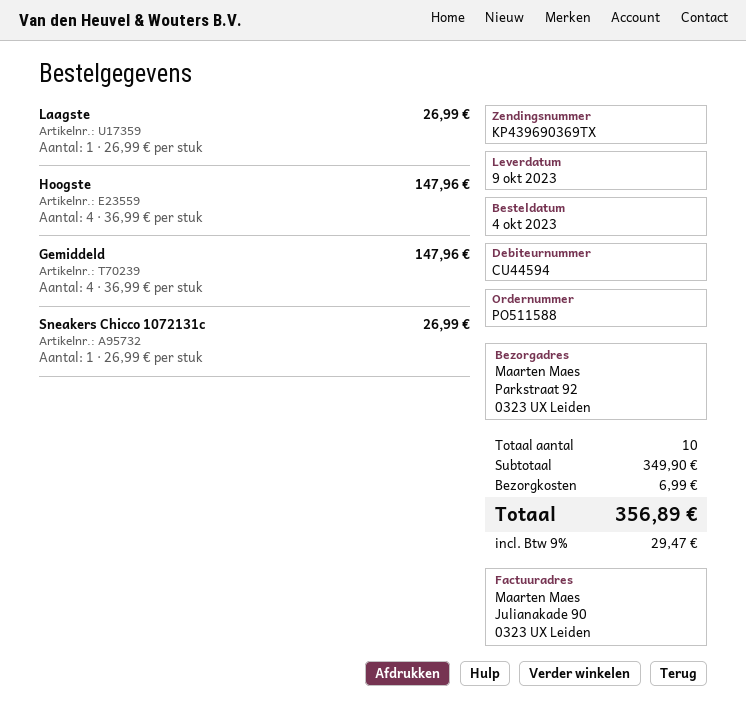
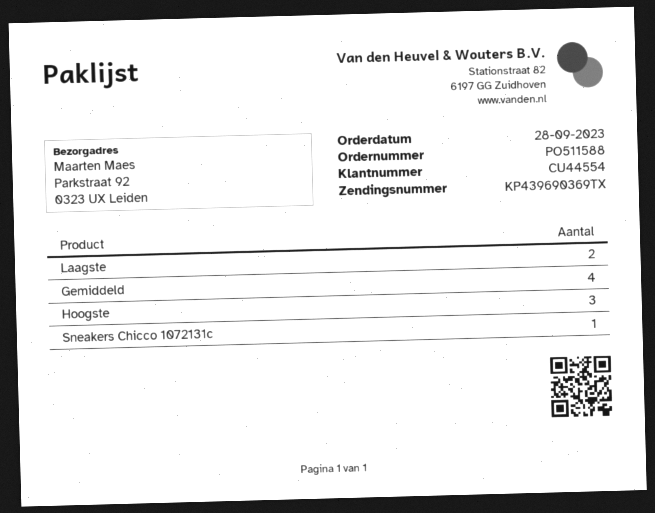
order date: 2023-10-04 -> 2023-09-28
customer number: CU44594 -> CU44554
Laagste: 1 -> 2
Hoogste: 4 -> 3

